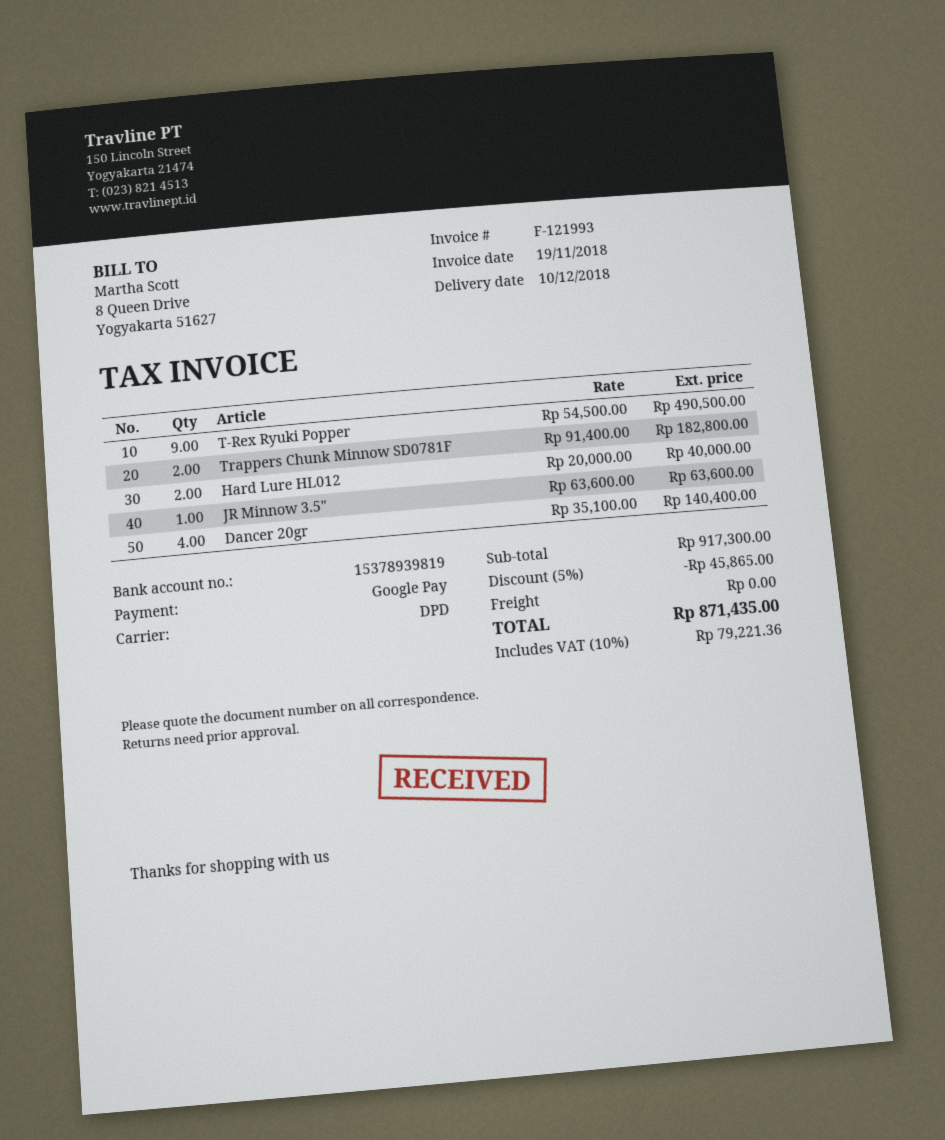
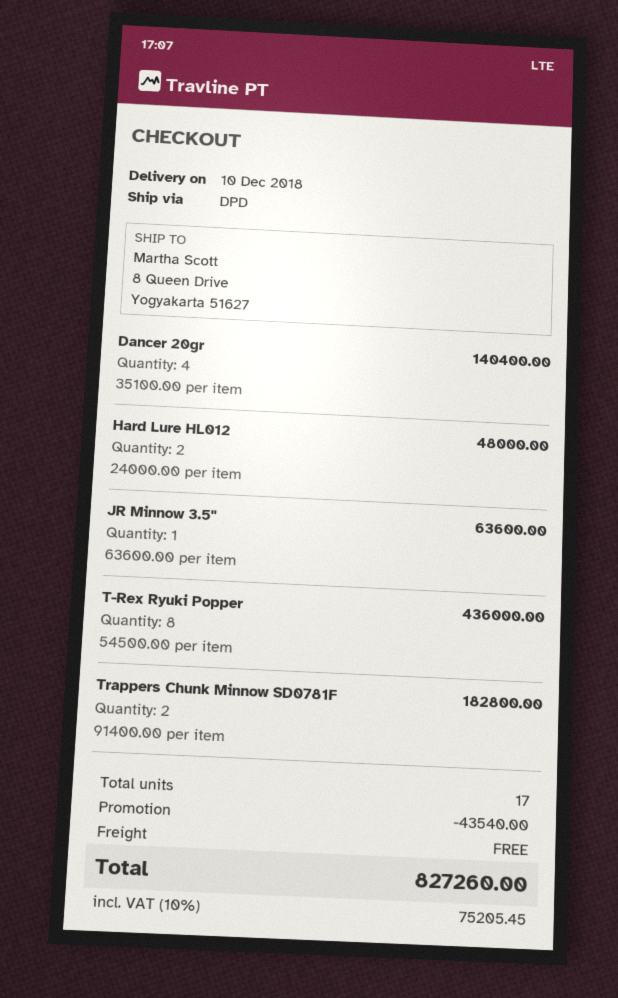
T-Rex Ryuki Popper: 9 x 54500.00 = 490500.00 -> 8 x 54500.00 = 436000.00
Hard Lure HL012: 2 x 20000.00 = 40000.00 -> 2 x 24000.00 = 48000.00
discount: 45865.00 -> 43540.00
tax: 10% = 79221.36 -> 10% = 75205.45
total: 871435.00 -> 827260.00

